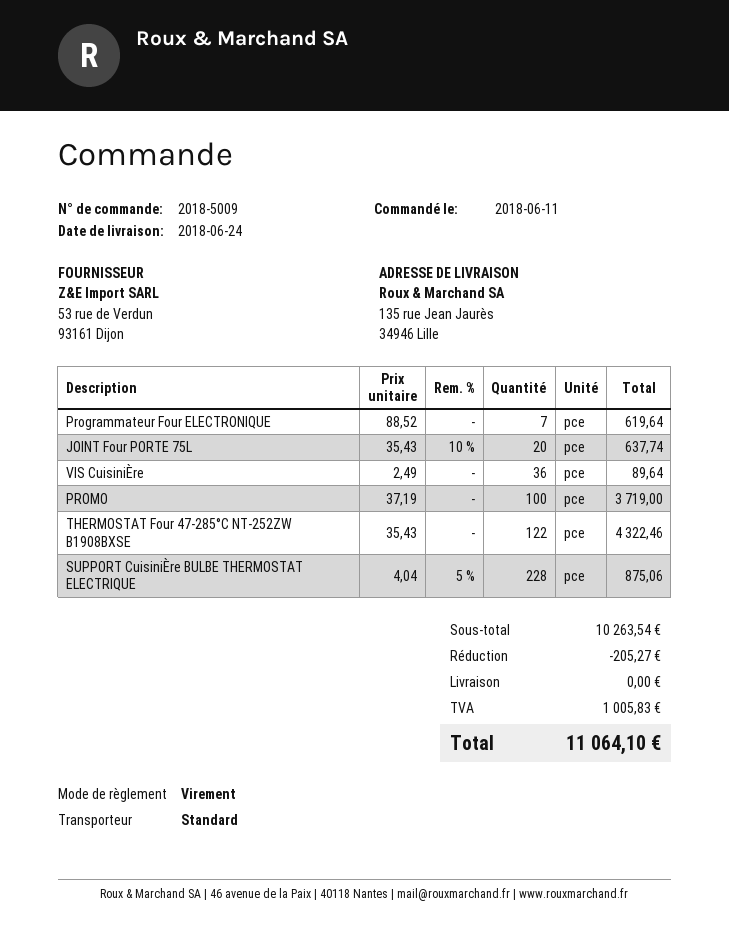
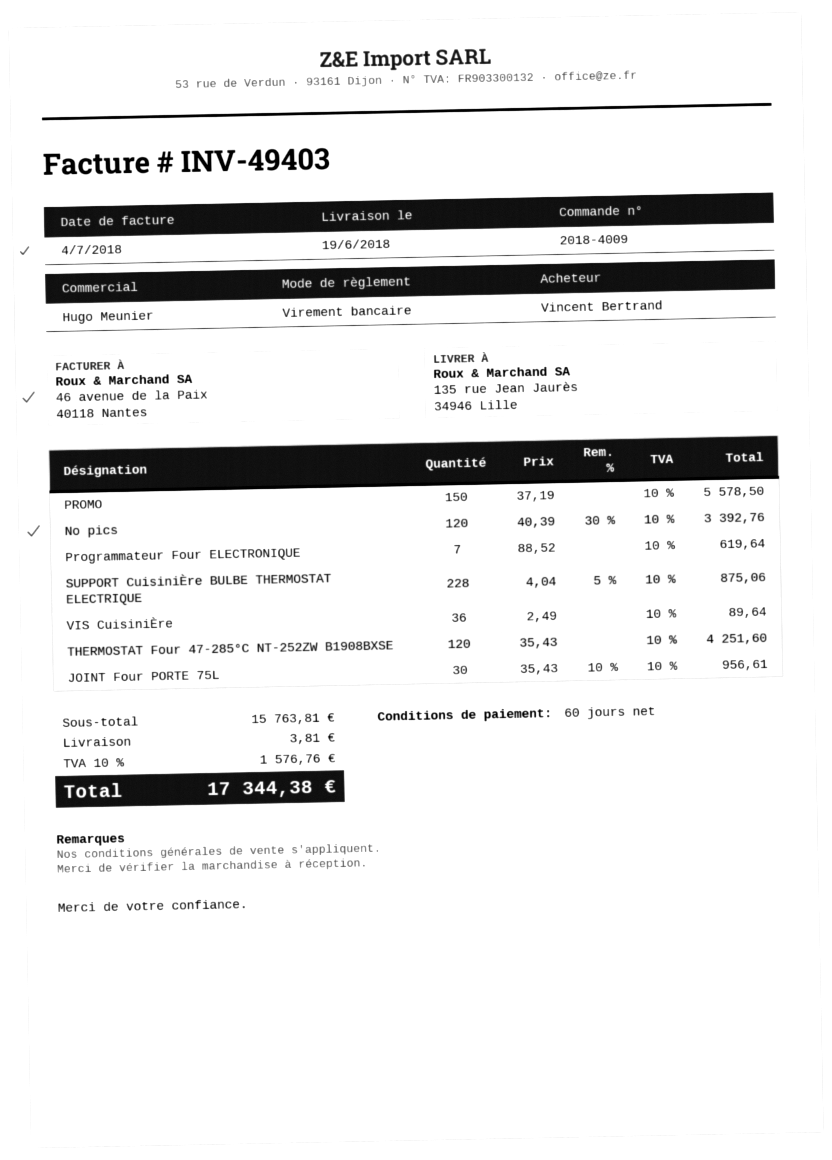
order number: 2018-5009 -> 2018-4009
delivery date: 2018-06-24 -> 2018-06-19
JOINT Four PORTE 75L: 20 x 35.43 - 10% = 637.74 -> 30 x 35.43 - 10% = 956.61
PROMO: 100 x 37.19 = 3719.00 -> 150 x 37.19 = 5578.50
THERMOSTAT Four 47-285°C NT-252ZW B1908BXSE: 122 x 35.43 = 4322.46 -> 120 x 35.43 = 4251.60
No pics: none -> 120 x 40.39 - 30% = 3392.76
subtotal: 10263.54 -> 15763.81
discount: 205.27 -> none
shipping: 0.00 -> 3.81
tax: 1005.83 -> 1576.76
total: 11064.10 -> 17344.38

